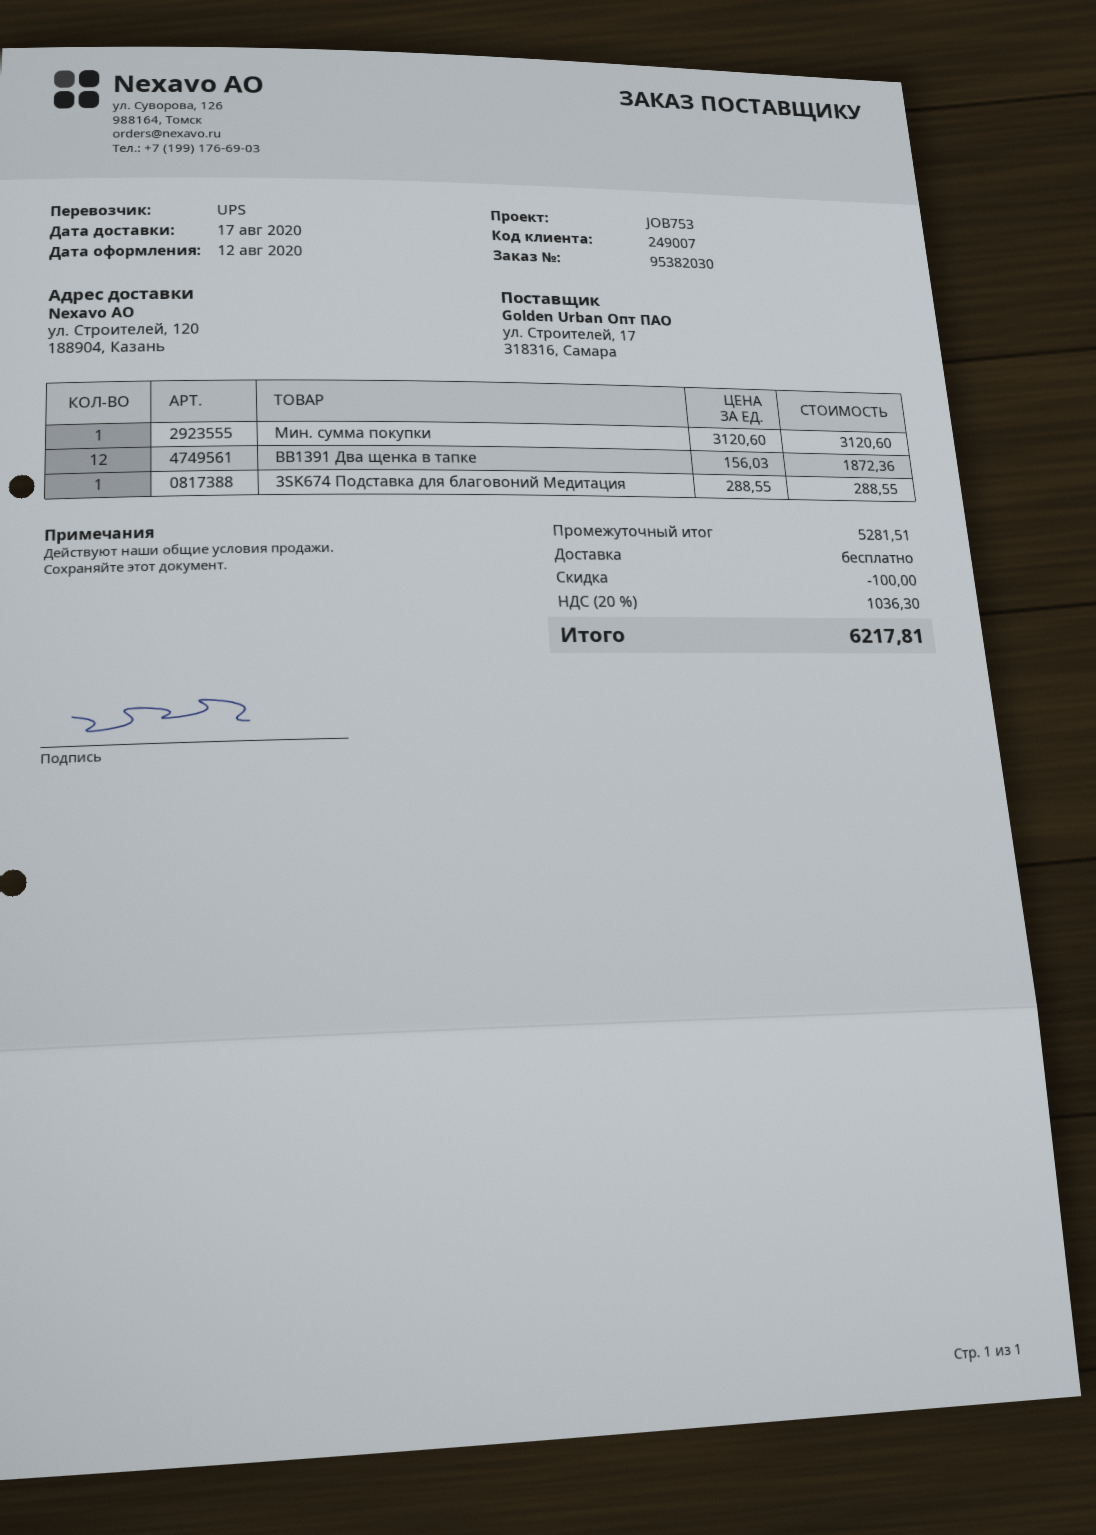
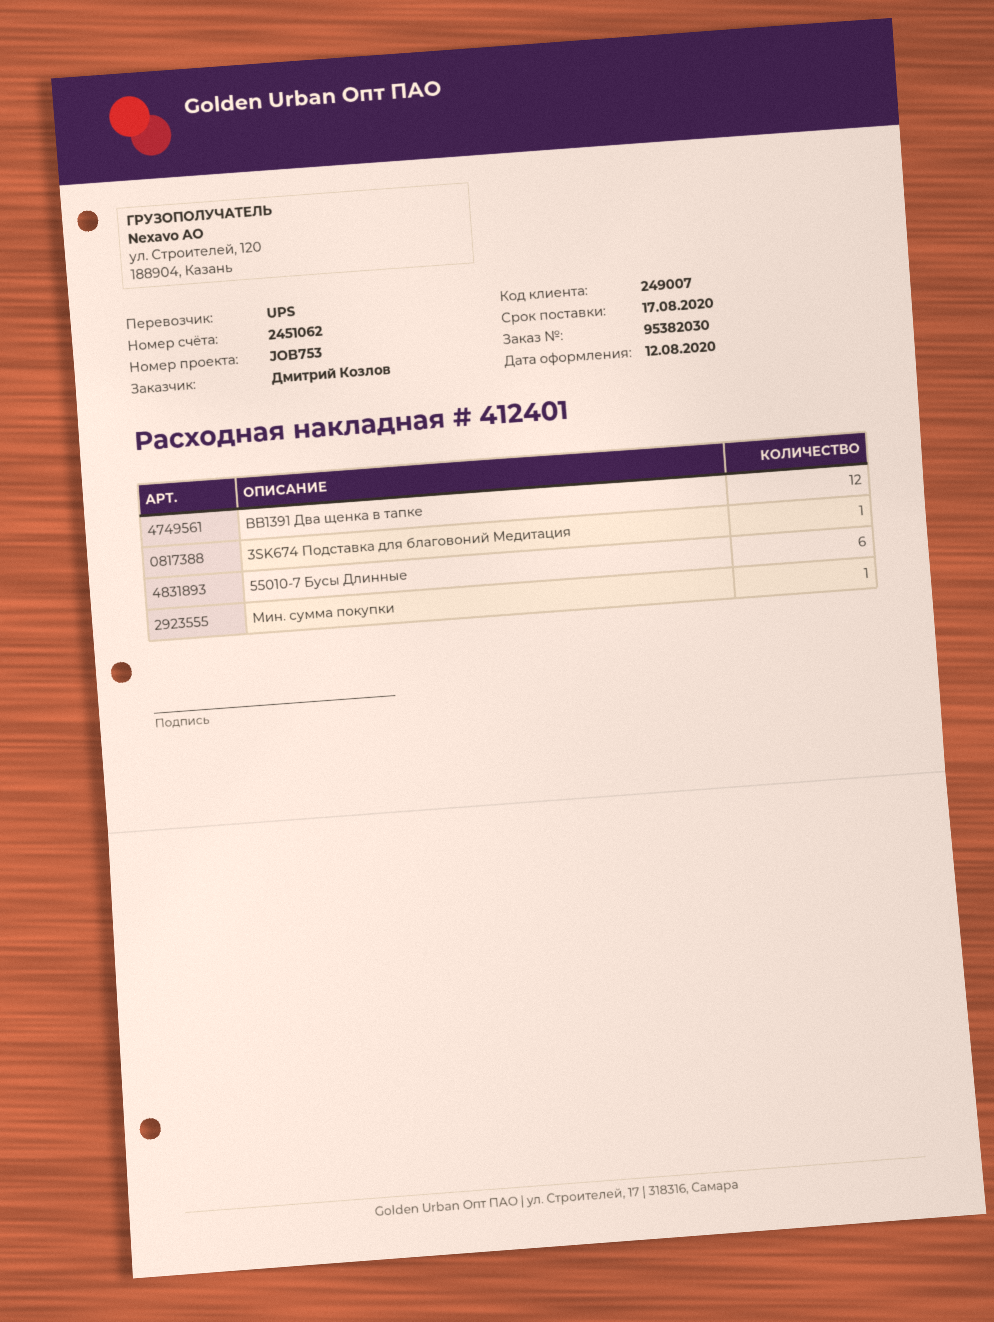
55010-7 Бусы Длинные: none -> 6

